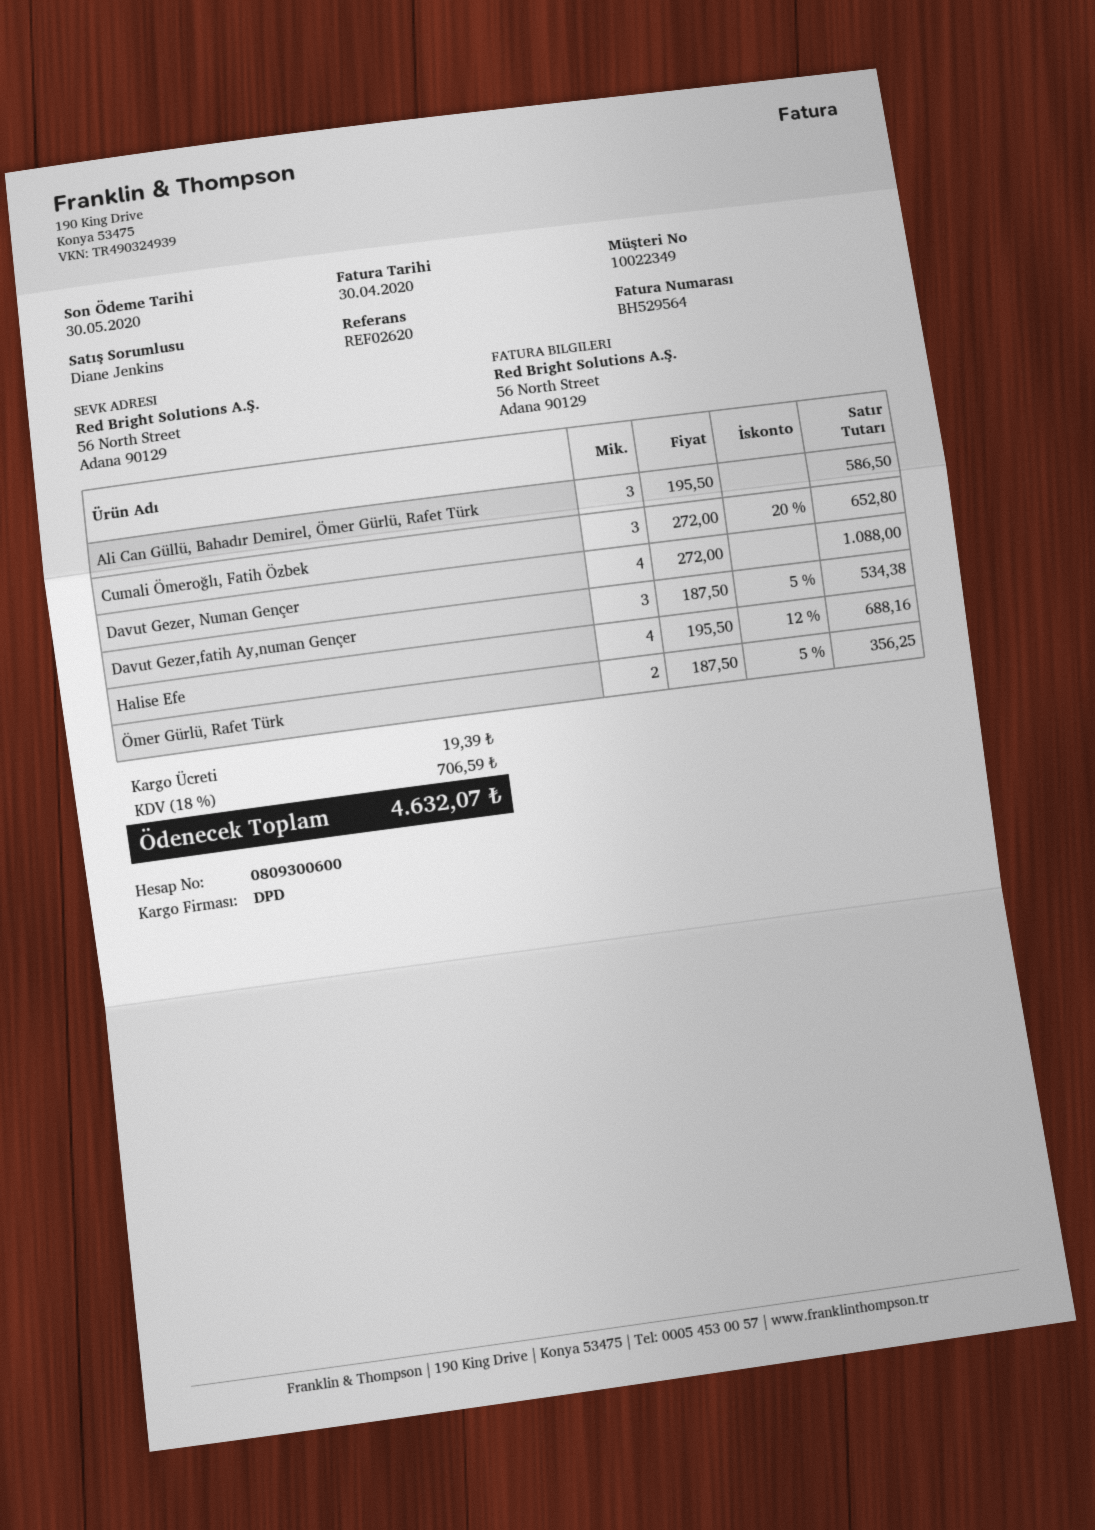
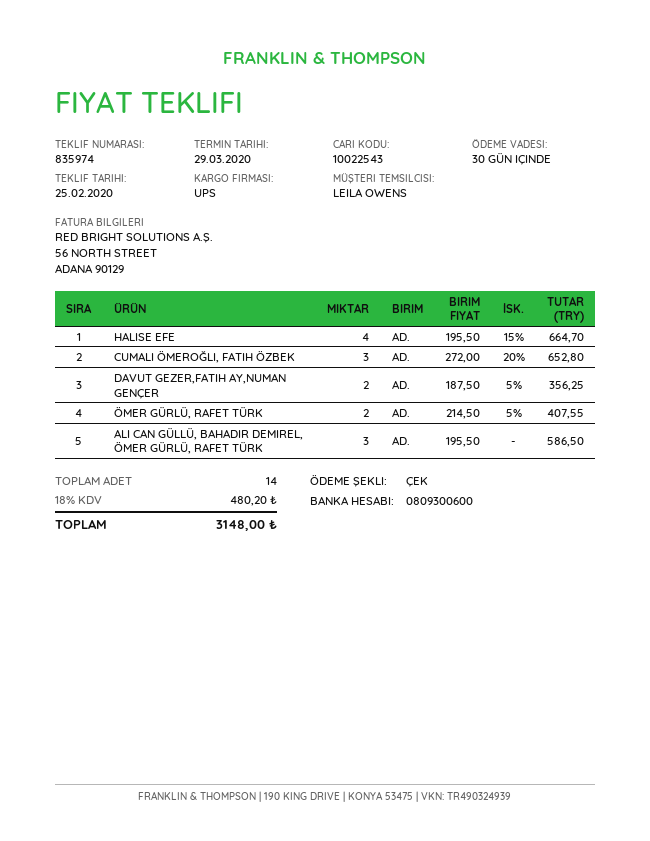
customer number: 10022349 -> 10022543
sales rep: Diane Jenkins -> LEILA OWENS
shipping method: DPD -> UPS
Davut Gezer, Numan Gençer: 4 x 272.00 = 1088.00 -> none
Davut Gezer,fatih Ay,numan Gençer: 3 x 187.50 - 5% = 534.38 -> 2 x 187.50 - 5% = 356.25
Halise Efe: 4 x 195.50 - 12% = 688.16 -> 4 x 195.50 - 15% = 664.70
Ömer Gürlü, Rafet Türk: 2 x 187.50 - 5% = 356.25 -> 2 x 214.50 - 5% = 407.55
shipping: 19.39 -> none
tax: 18% = 706.59 -> 18% = 480.20
total: 4632.07 -> 3148.00

